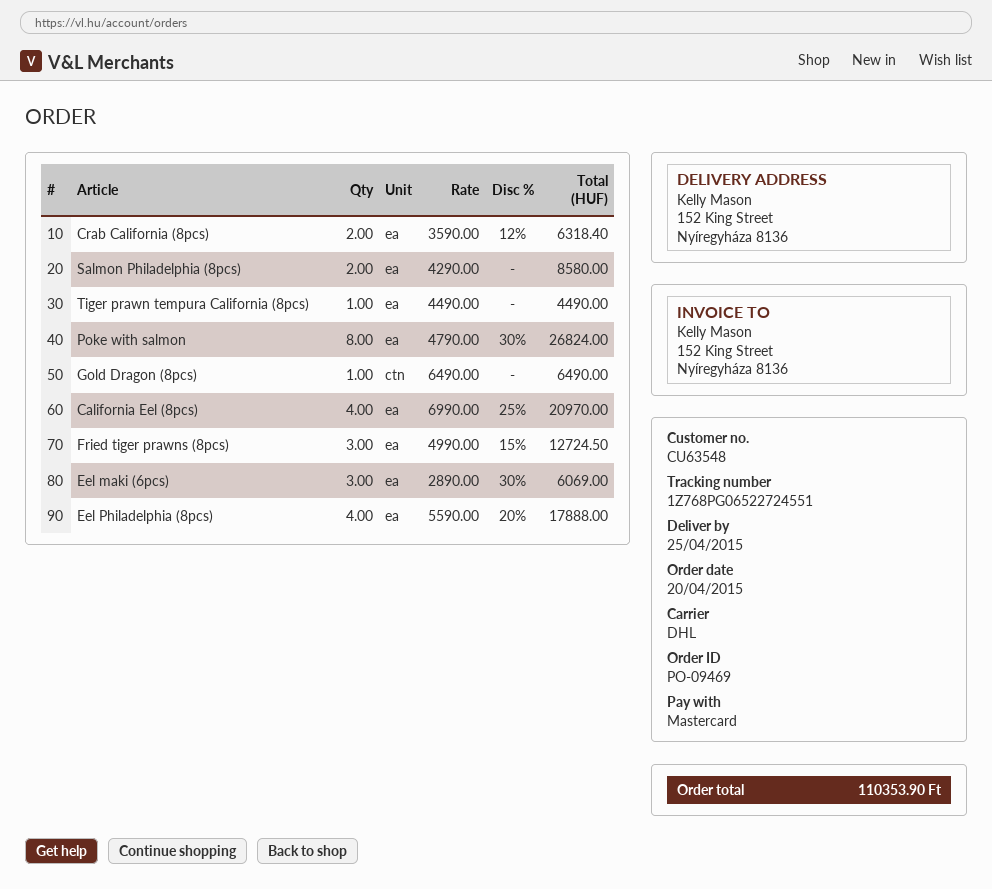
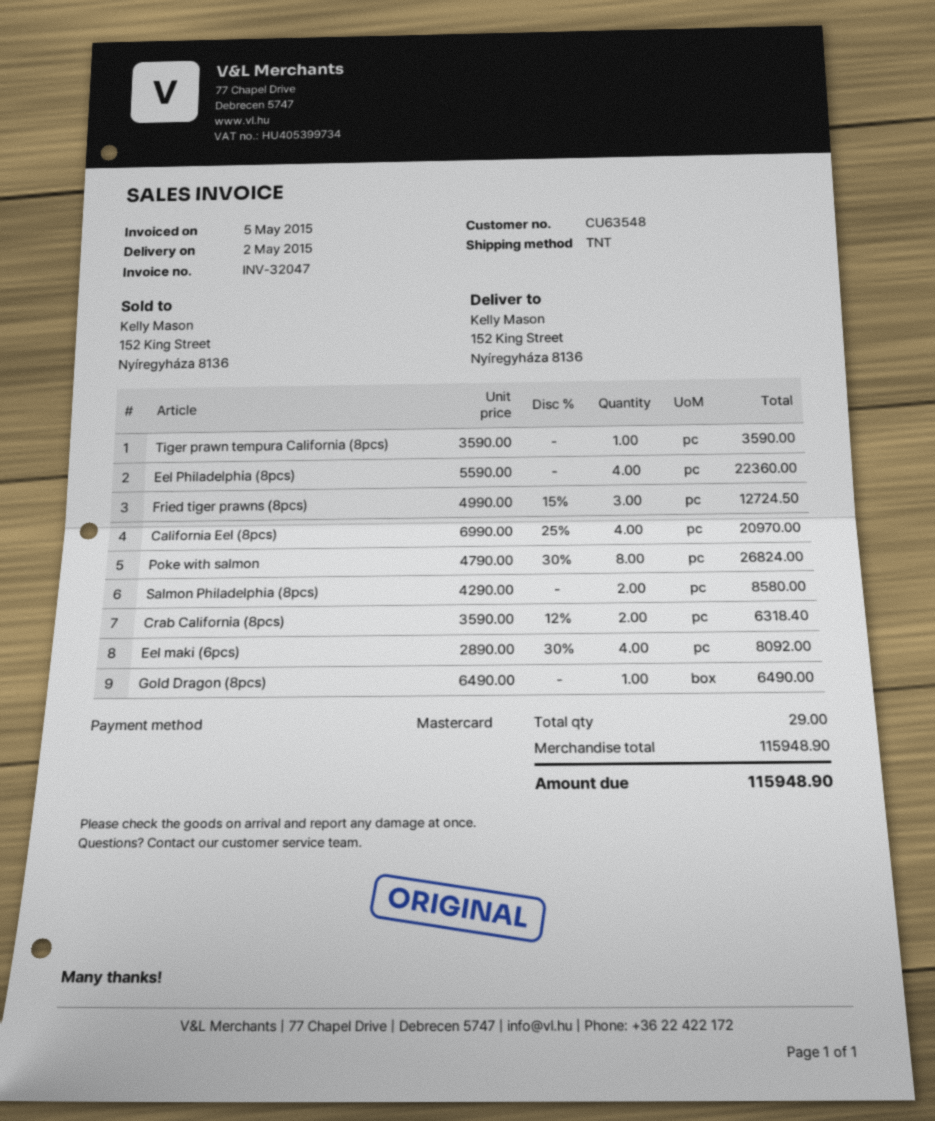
delivery date: 2015-04-25 -> 2015-05-02
shipping method: DHL -> TNT
Tiger prawn tempura California (8pcs): 1 x 4490.00 = 4490.00 -> 1 x 3590.00 = 3590.00
Eel maki (6pcs): 3 x 2890.00 - 30% = 6069.00 -> 4 x 2890.00 - 30% = 8092.00
Eel Philadelphia (8pcs): 4 x 5590.00 - 20% = 17888.00 -> 4 x 5590.00 = 22360.00
total: 110353.90 -> 115948.90

